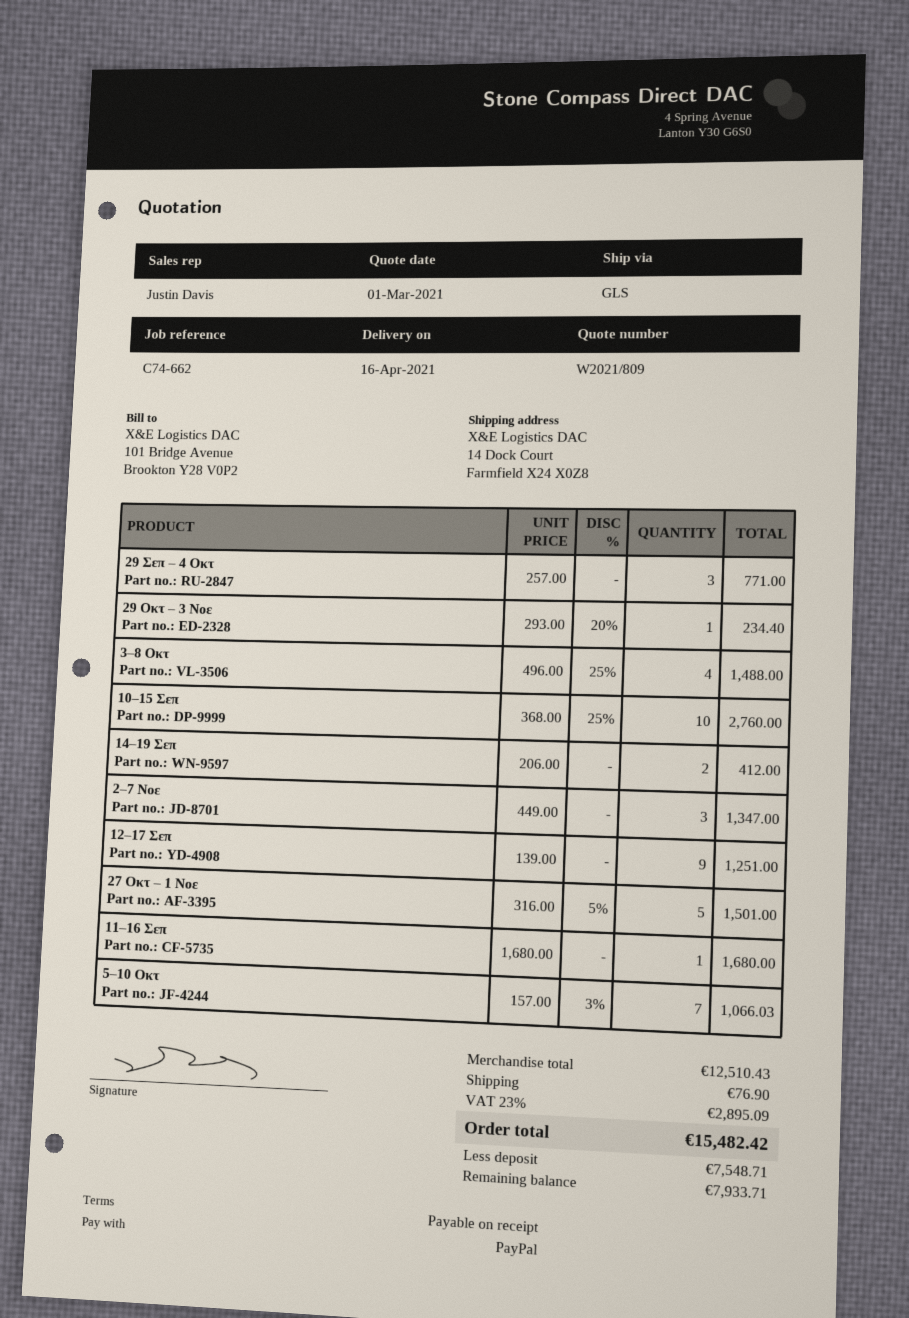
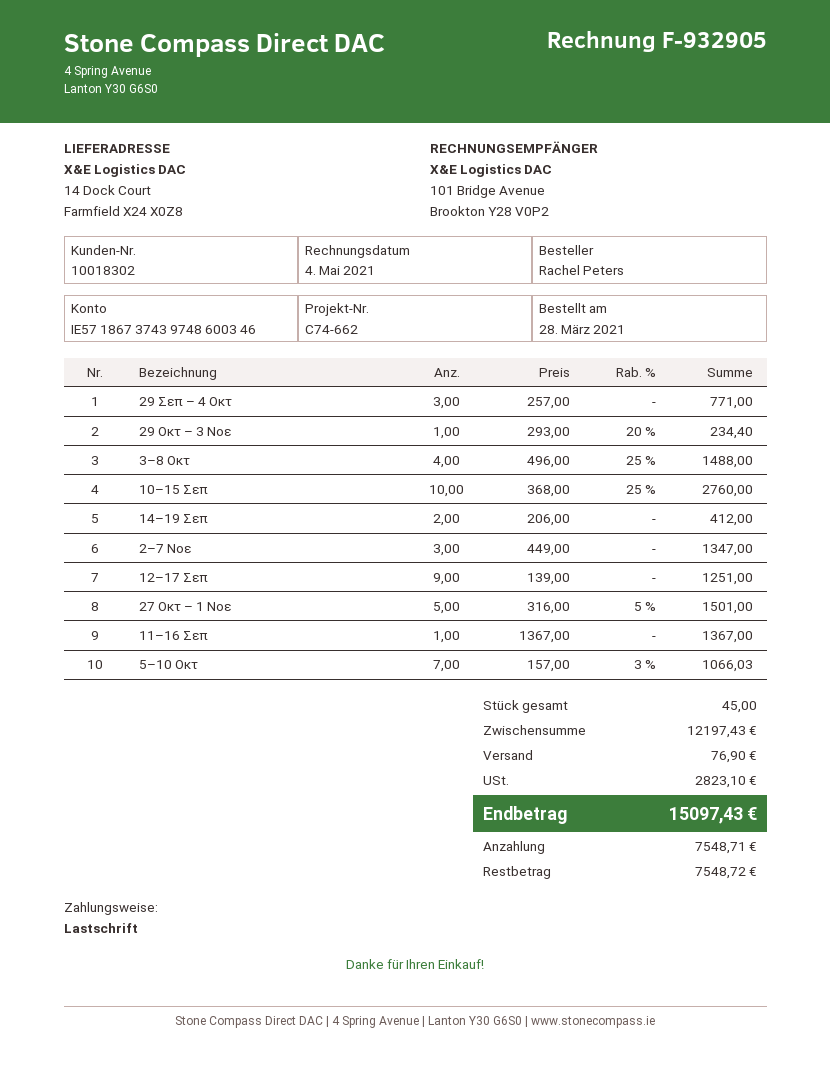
payment method: PayPal -> direct debit
11–16 Σεπ: 1 x 1680.00 = 1680.00 -> 1 x 1367.00 = 1367.00
subtotal: 12510.43 -> 12197.43
tax: 2895.09 -> 2823.10
total: 15482.42 -> 15097.43
balance: 7933.71 -> 7548.72

